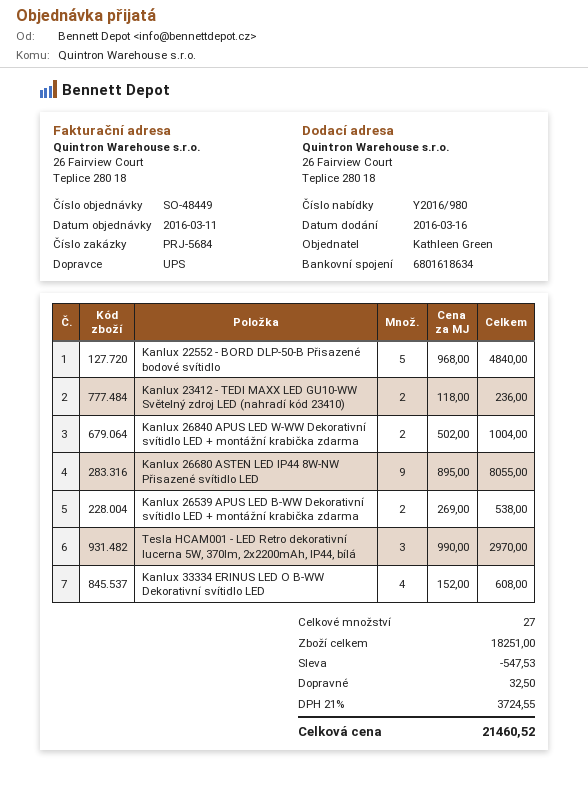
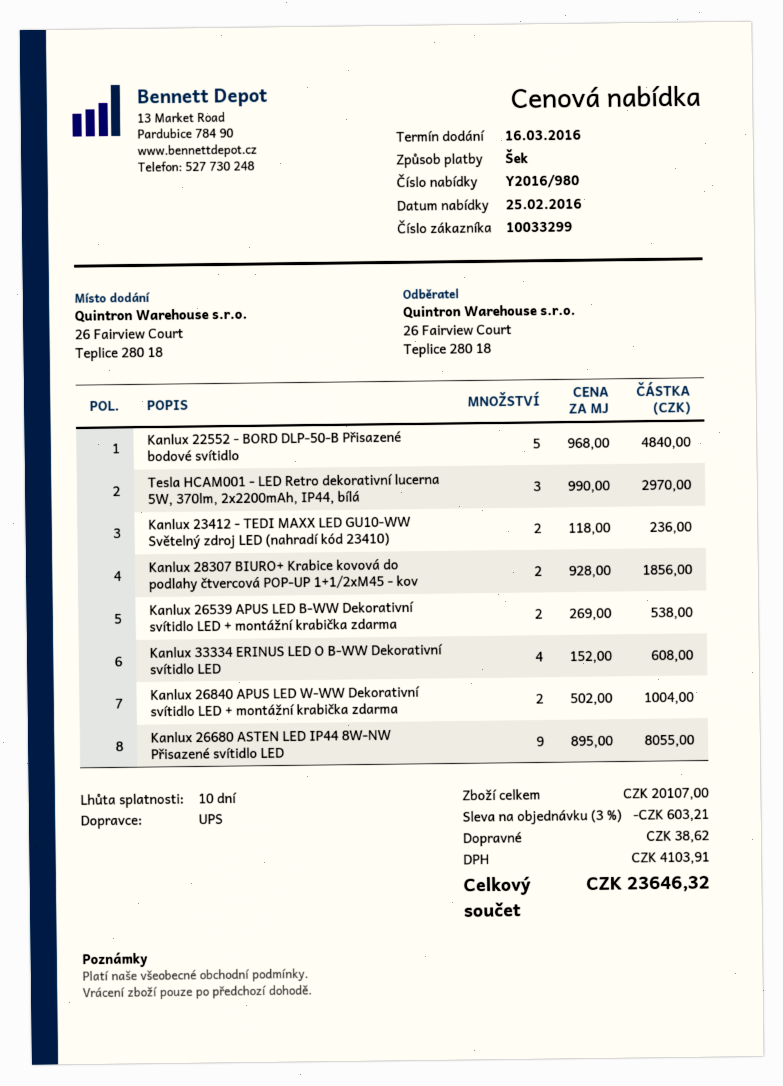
Kanlux 28307 BIURO+ Krabice kovová do podlahy čtvercová POP-UP 1+1/2xM45 - kov: none -> 2 x 928.00 = 1856.00
subtotal: 18251.00 -> 20107.00
discount: 547.53 -> 603.21
shipping: 32.50 -> 38.62
tax: 3724.55 -> 4103.91
total: 21460.52 -> 23646.32

